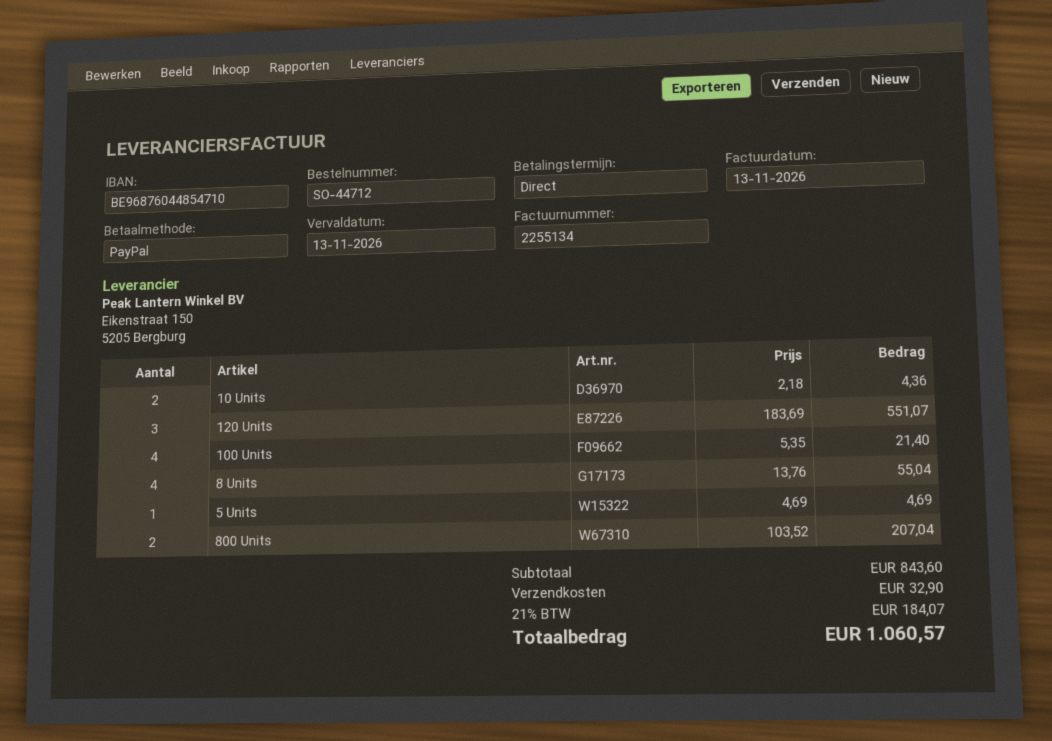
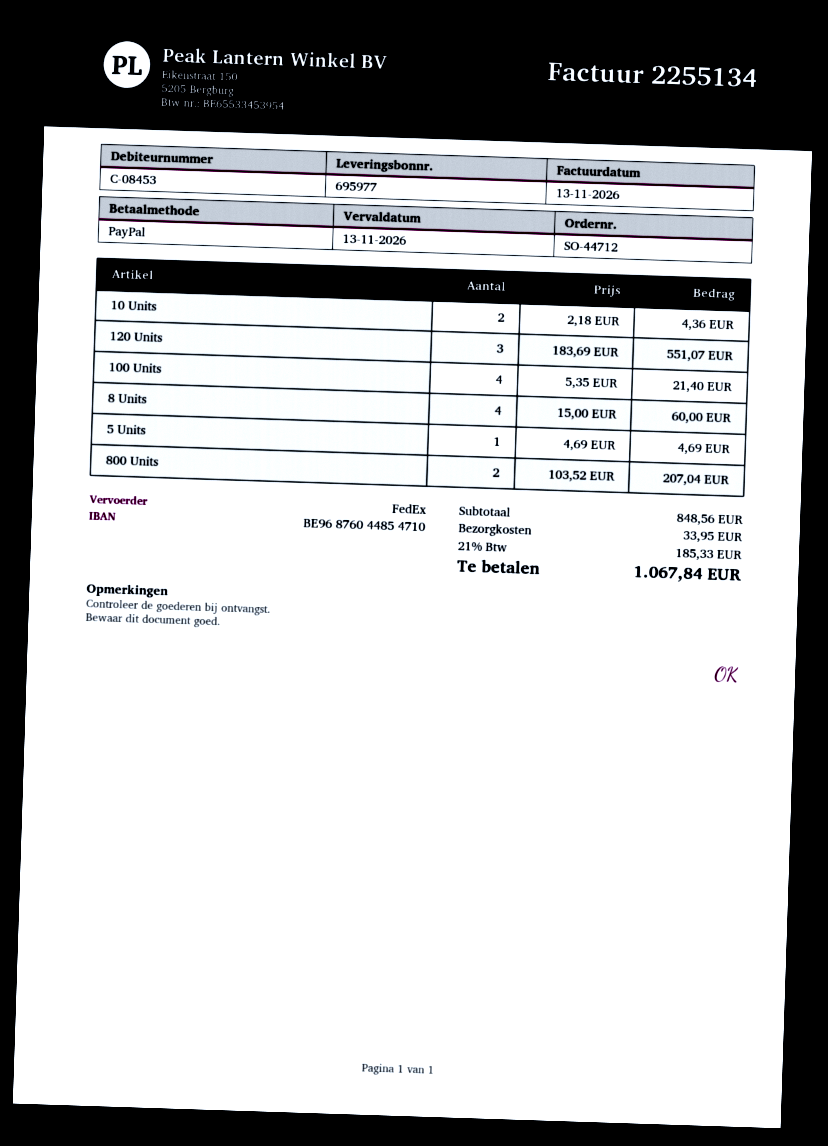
8 Units: 4 x 13.76 = 55.04 -> 4 x 15.00 = 60.00
subtotal: 843.60 -> 848.56
shipping: 32.90 -> 33.95
tax: 21% = 184.07 -> 21% = 185.33
total: 1060.57 -> 1067.84

